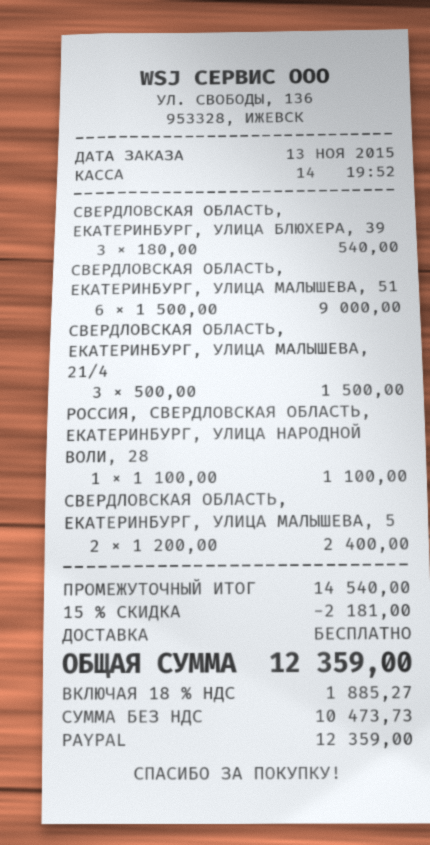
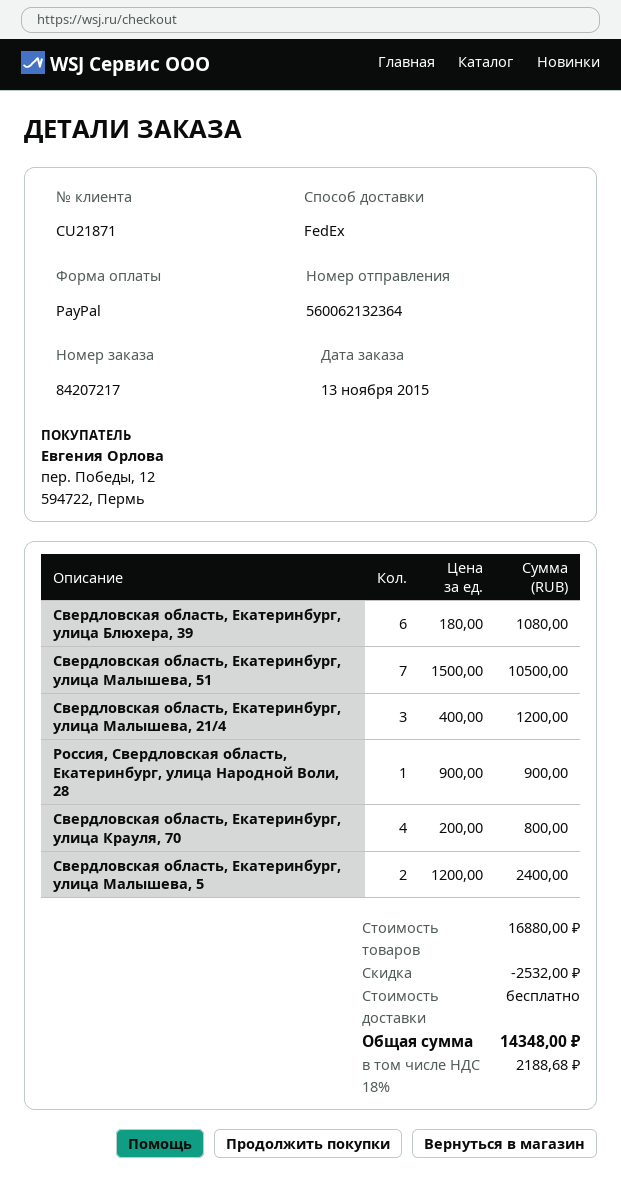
СВЕРДЛОВСКАЯ ОБЛАСТЬ, ЕКАТЕРИНБУРГ, УЛИЦА БЛЮХЕРА, 39: 3 x 180.00 = 540.00 -> 6 x 180.00 = 1080.00
СВЕРДЛОВСКАЯ ОБЛАСТЬ, ЕКАТЕРИНБУРГ, УЛИЦА МАЛЫШЕВА, 51: 6 x 1500.00 = 9000.00 -> 7 x 1500.00 = 10500.00
СВЕРДЛОВСКАЯ ОБЛАСТЬ, ЕКАТЕРИНБУРГ, УЛИЦА МАЛЫШЕВА, 21/4: 3 x 500.00 = 1500.00 -> 3 x 400.00 = 1200.00
РОССИЯ, СВЕРДЛОВСКАЯ ОБЛАСТЬ, ЕКАТЕРИНБУРГ, УЛИЦА НАРОДНОЙ ВОЛИ, 28: 1 x 1100.00 = 1100.00 -> 1 x 900.00 = 900.00
Свердловская область, Екатеринбург, улица Крауля, 70: none -> 4 x 200.00 = 800.00
subtotal: 14540.00 -> 16880.00
discount: 2181.00 -> 2532.00
tax: 18% = 1885.27 -> 18% = 2188.68
total: 12359.00 -> 14348.00

